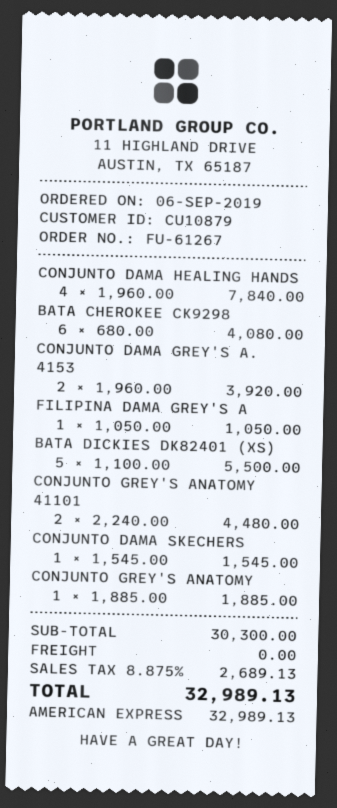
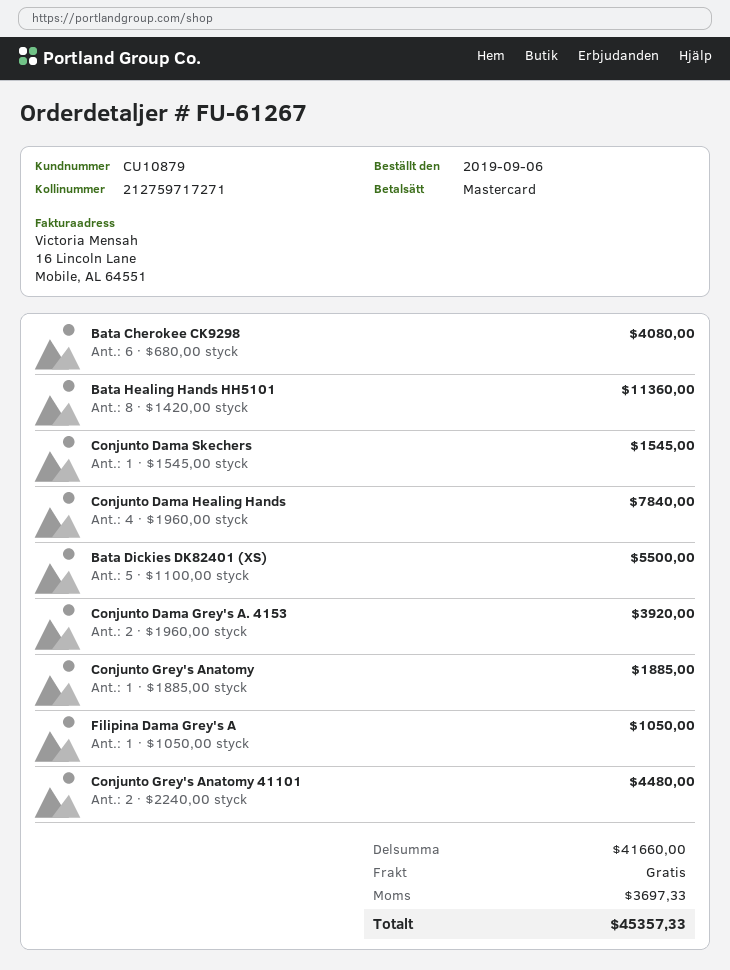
payment method: American Express -> Mastercard
Bata Healing Hands HH5101: none -> 8 x 1420.00 = 11360.00
subtotal: 30300.00 -> 41660.00
tax: 2689.13 -> 3697.33
total: 32989.13 -> 45357.33

